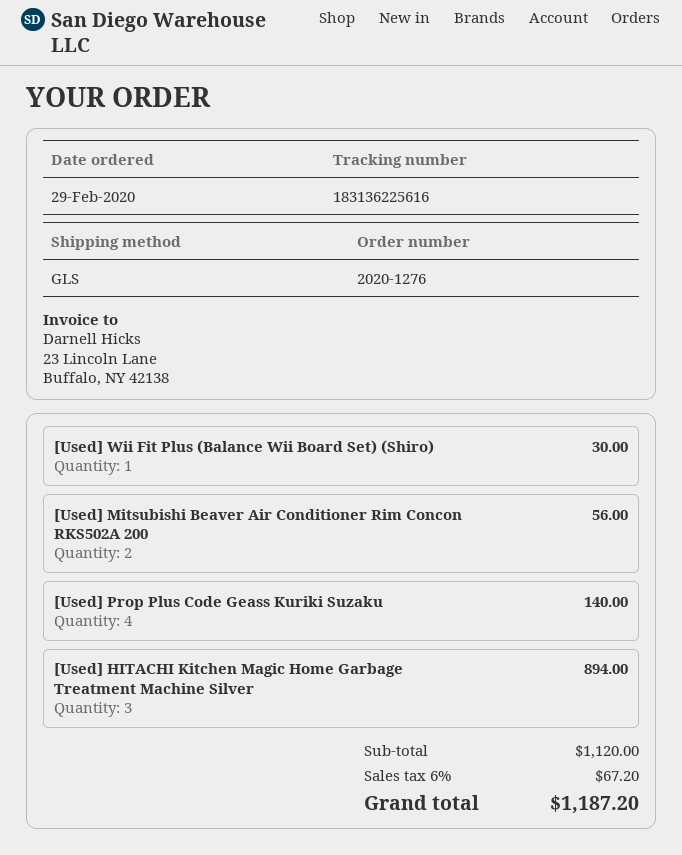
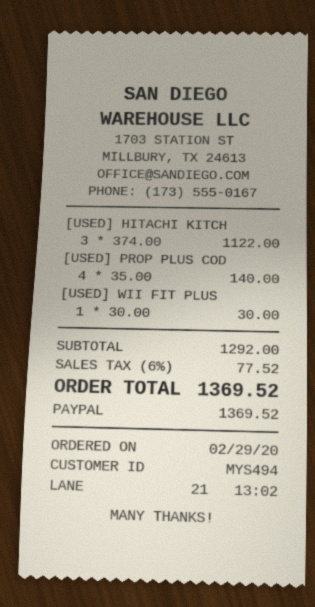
[Used] Mitsubishi Beaver Air Conditioner Rim Concon RKS502A 200: 2 for 56.00 -> none
[Used] HITACHI Kitchen Magic Home Garbage Treatment Machine Silver: 3 for 894.00 -> 3 for 1122.00
subtotal: 1120.00 -> 1292.00
tax: 6% = 67.20 -> 6% = 77.52
total: 1187.20 -> 1369.52

